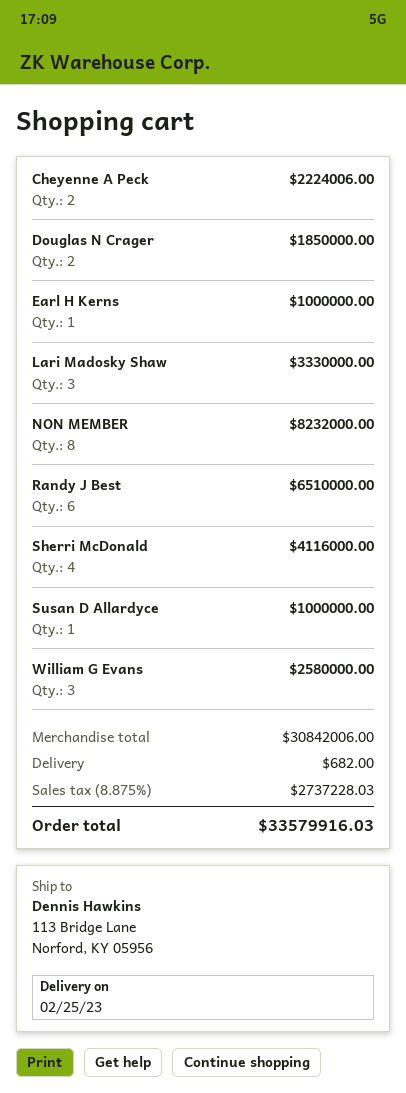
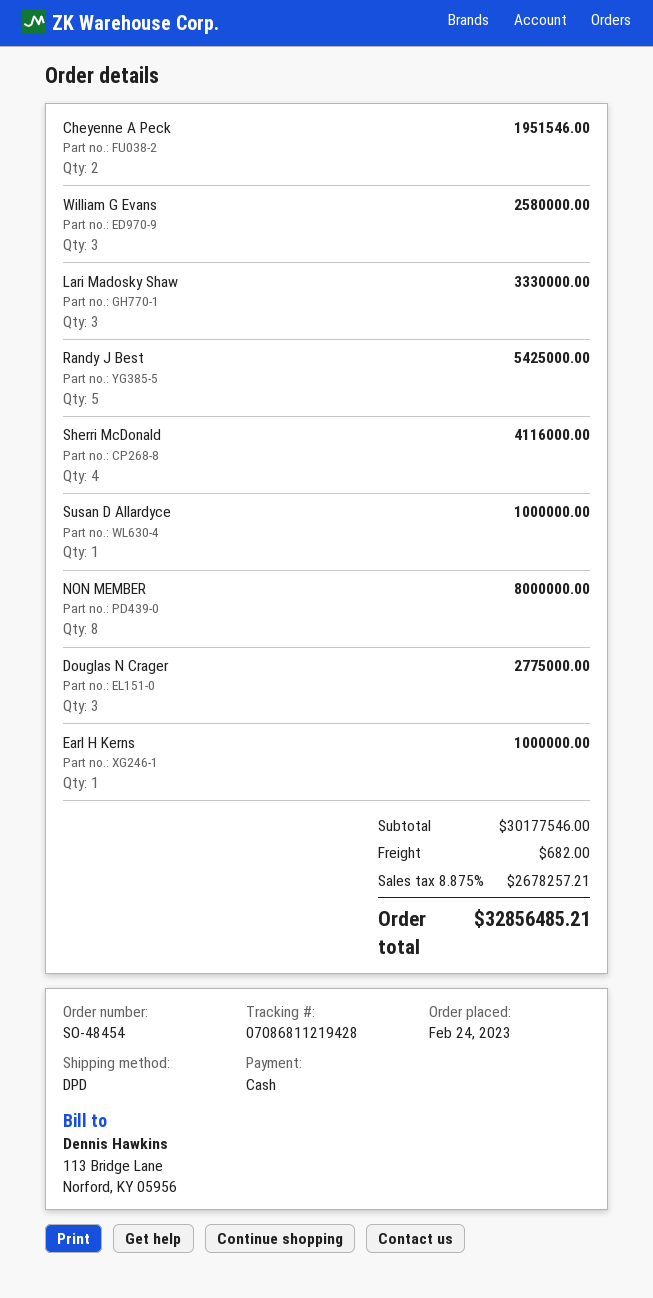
Cheyenne A Peck: 2 for 2224006.00 -> 2 for 1951546.00
Douglas N Crager: 2 for 1850000.00 -> 3 for 2775000.00
NON MEMBER: 8 for 8232000.00 -> 8 for 8000000.00
Randy J Best: 6 for 6510000.00 -> 5 for 5425000.00
subtotal: 30842006.00 -> 30177546.00
tax: 8.875% = 2737228.03 -> 8.875% = 2678257.21
total: 33579916.03 -> 32856485.21

